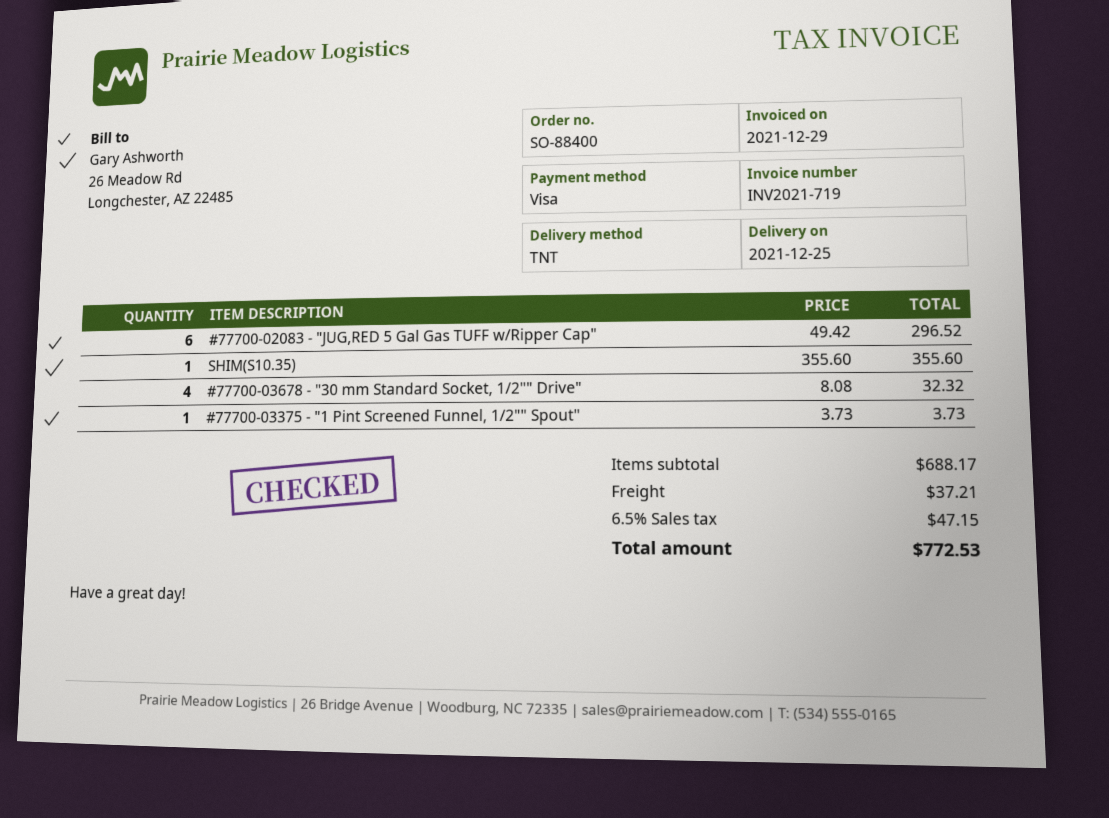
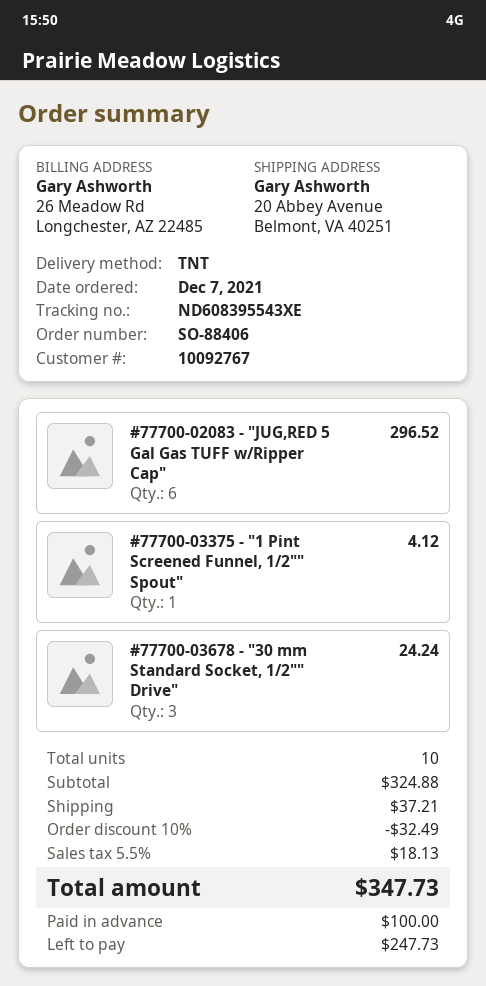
order number: SO-88400 -> SO-88406
SHIM(S10.35): 1 for 355.60 -> none
#77700-03678 - "30 mm Standard Socket, 1/2"" Drive": 4 for 32.32 -> 3 for 24.24
#77700-03375 - "1 Pint Screened Funnel, 1/2"" Spout": 1 for 3.73 -> 1 for 4.12
subtotal: 688.17 -> 324.88
discount: none -> 10% = 32.49
tax: 6.5% = 47.15 -> 5.5% = 18.13
total: 772.53 -> 347.73

